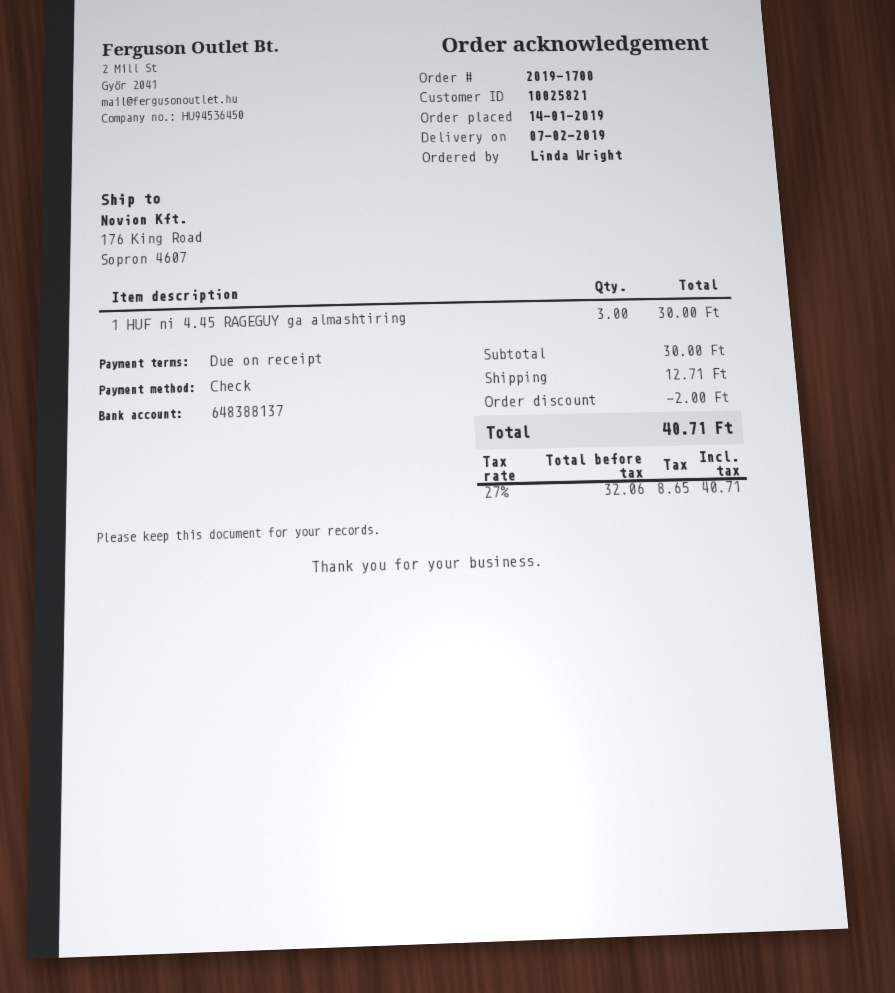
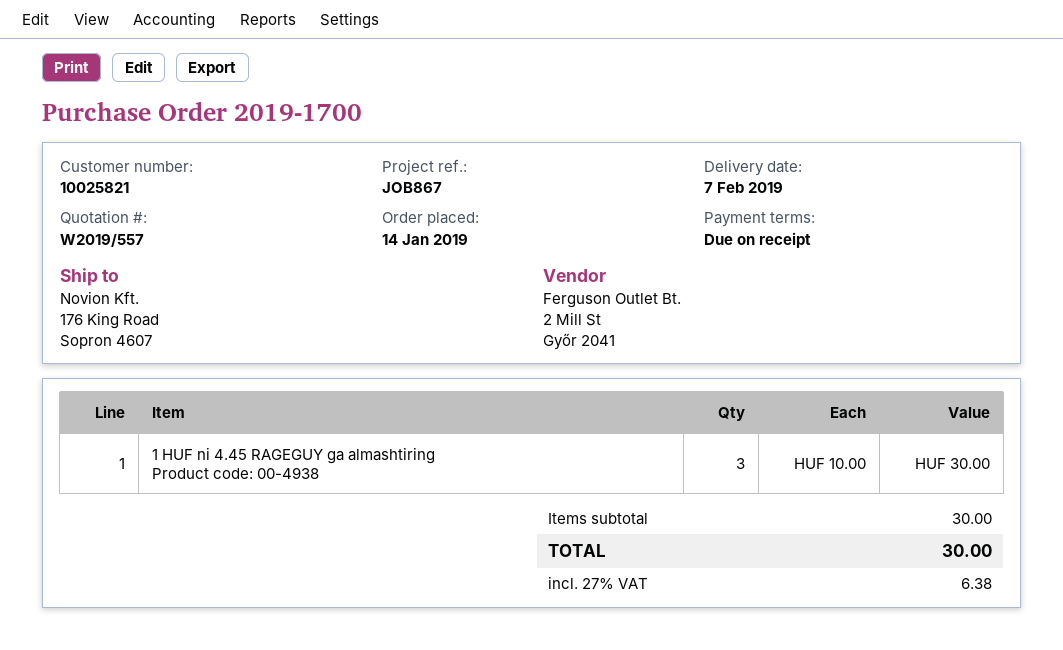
discount: 2.00 -> none
shipping: 12.71 -> none
tax: 27% = 8.65 -> 27% = 6.38
total: 40.71 -> 30.00

